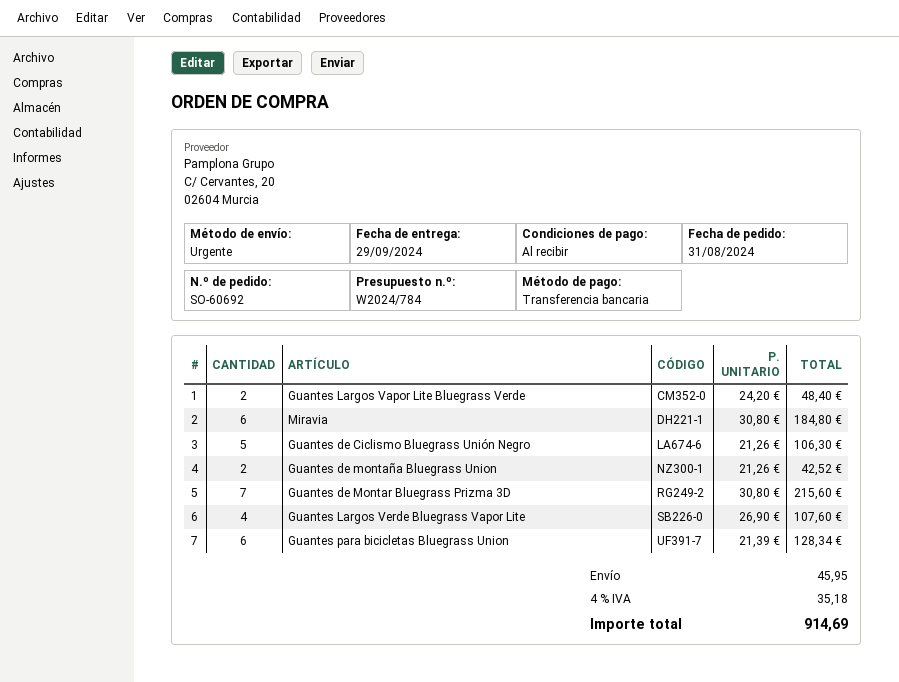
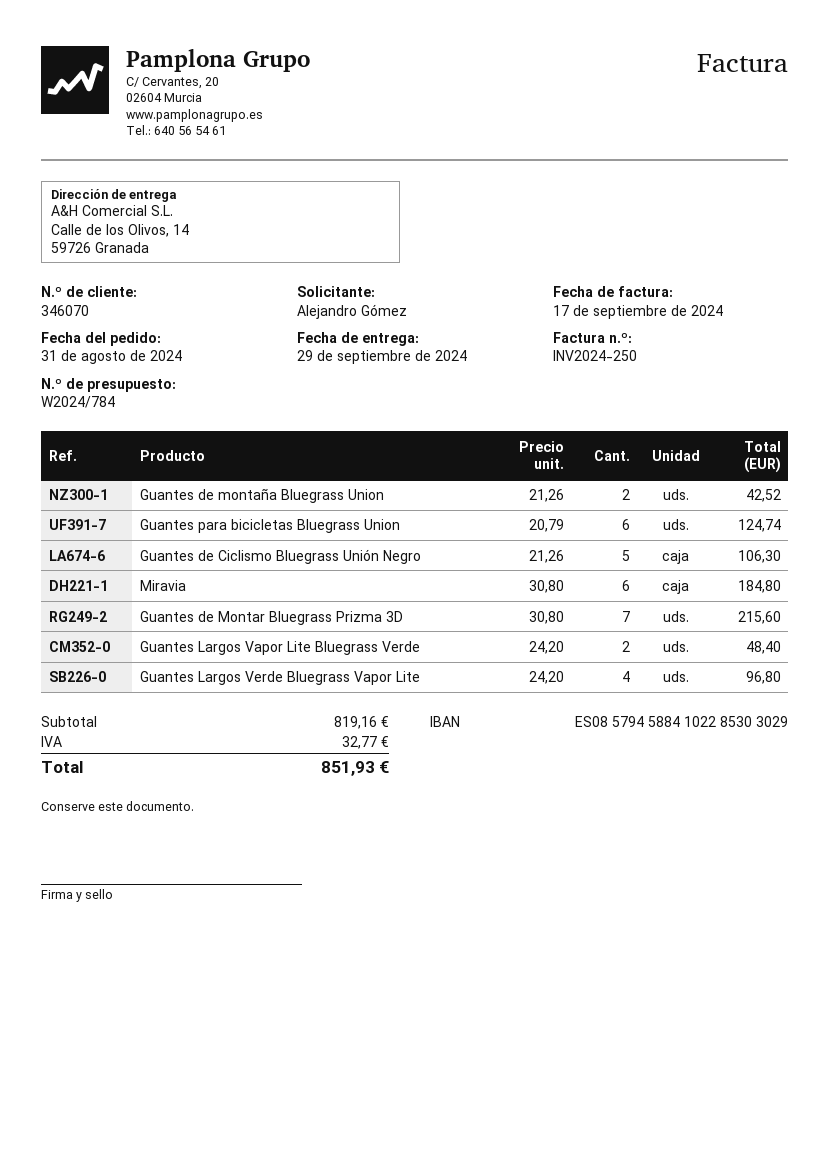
Guantes Largos Verde Bluegrass Vapor Lite: 4 x 26.90 = 107.60 -> 4 x 24.20 = 96.80
Guantes para bicicletas Bluegrass Union: 6 x 21.39 = 128.34 -> 6 x 20.79 = 124.74
shipping: 45.95 -> none
tax: 35.18 -> 32.77
total: 914.69 -> 851.93

